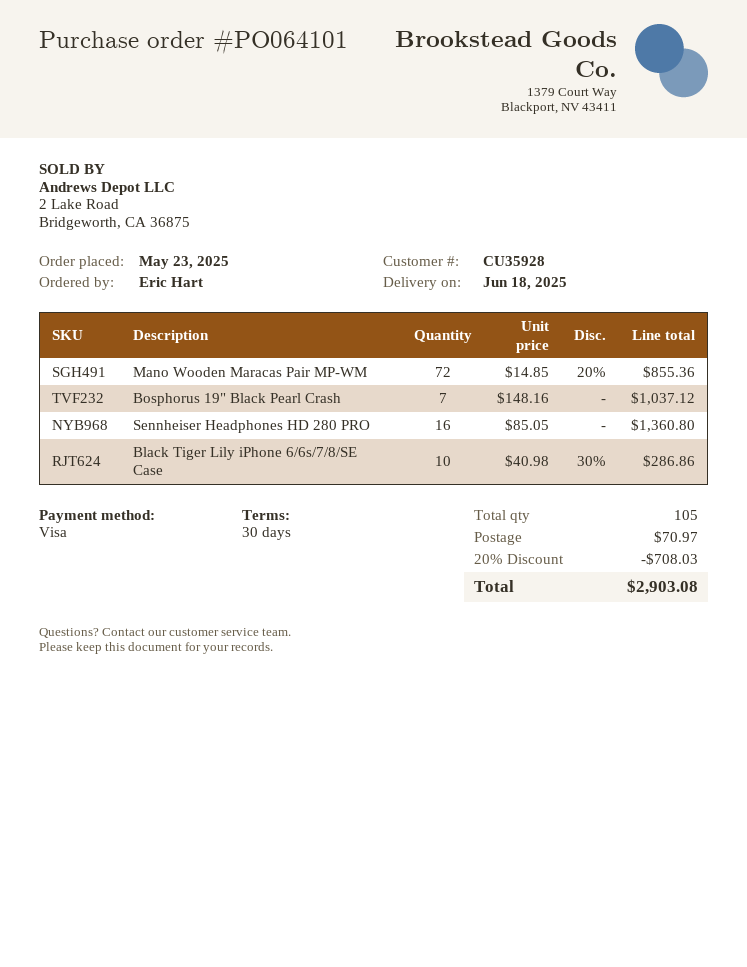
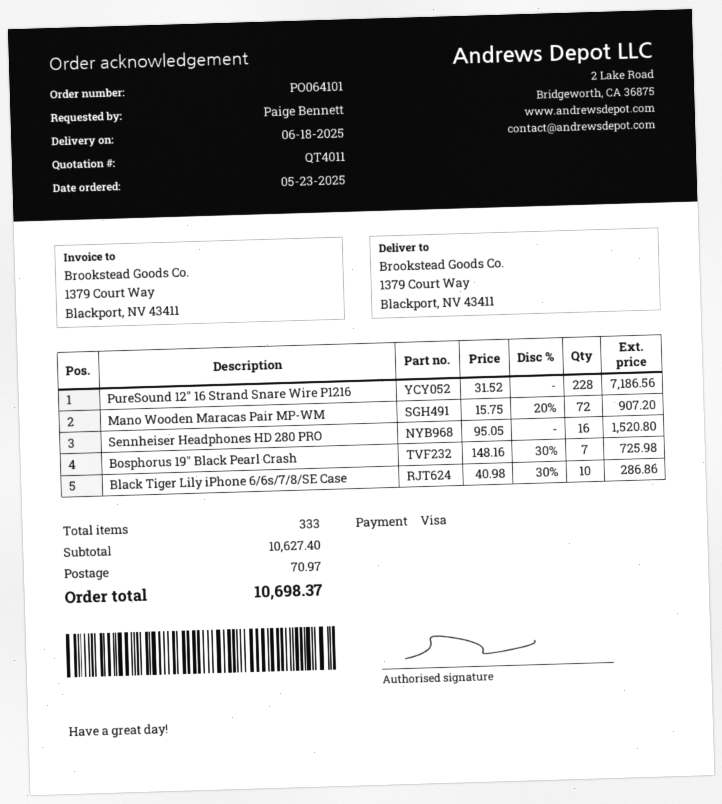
ordered by: Eric Hart -> Paige Bennett
Mano Wooden Maracas Pair MP-WM: 72 x 14.85 - 20% = 855.36 -> 72 x 15.75 - 20% = 907.20
Bosphorus 19" Black Pearl Crash: 7 x 148.16 = 1037.12 -> 7 x 148.16 - 30% = 725.98
Sennheiser Headphones HD 280 PRO: 16 x 85.05 = 1360.80 -> 16 x 95.05 = 1520.80
PureSound 12" 16 Strand Snare Wire P1216: none -> 228 x 31.52 = 7186.56
total quantity: 105 -> 333
discount: 20% = 708.03 -> none
total: 2903.08 -> 10698.37

